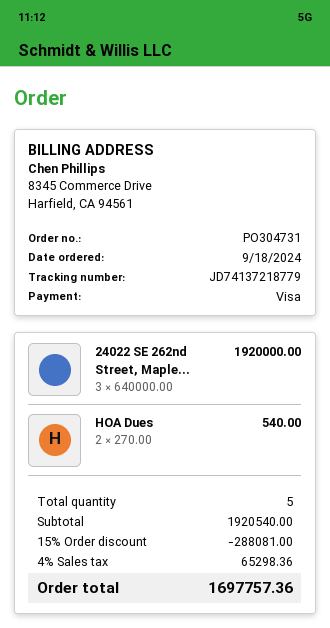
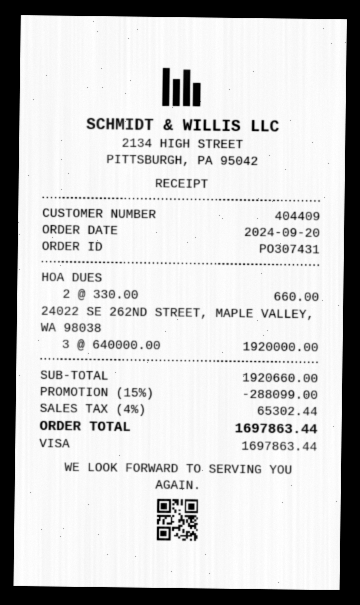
order number: PO304731 -> PO307431
order date: 2024-09-18 -> 2024-09-20
HOA Dues: 2 x 270.00 = 540.00 -> 2 x 330.00 = 660.00
subtotal: 1920540.00 -> 1920660.00
discount: 15% = 288081.00 -> 15% = 288099.00
tax: 4% = 65298.36 -> 4% = 65302.44
total: 1697757.36 -> 1697863.44

